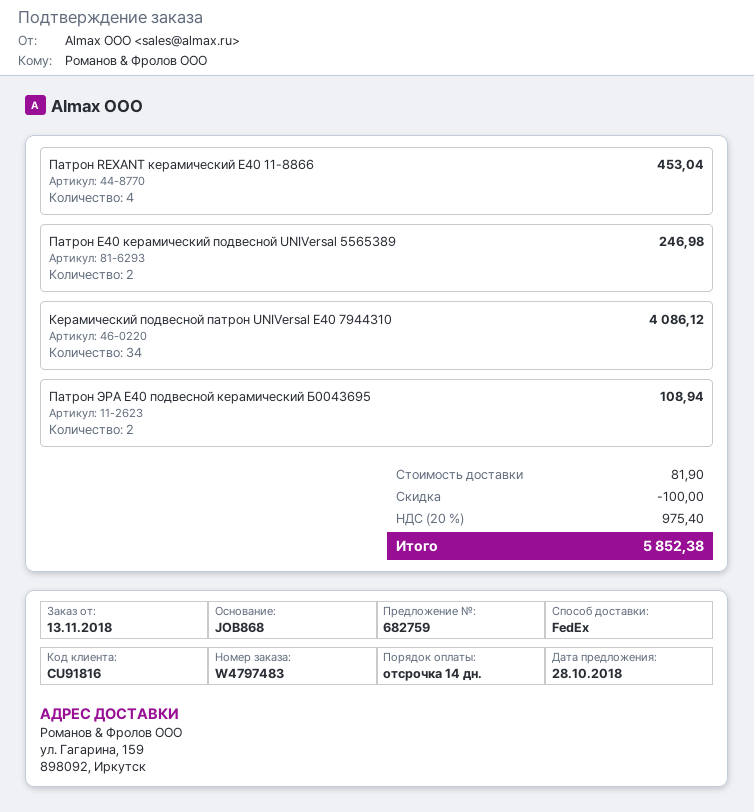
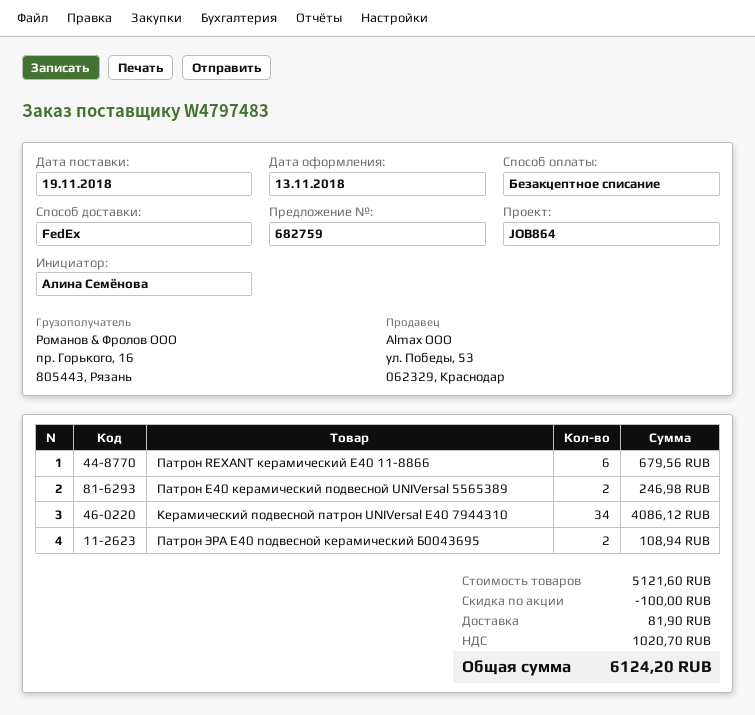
reference: JOB868 -> JOB864
ship to: ул. Гагарина, 159, 898092, Иркутск -> пр. Горького, 16, 805443, Рязань
Патрон REXANT керамический E40 11-8866: 4 for 453.04 -> 6 for 679.56
tax: 975.40 -> 1020.70
total: 5852.38 -> 6124.20

